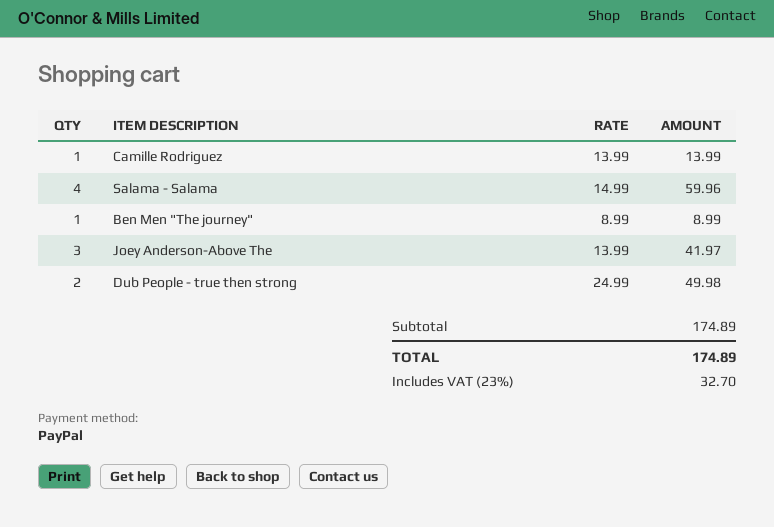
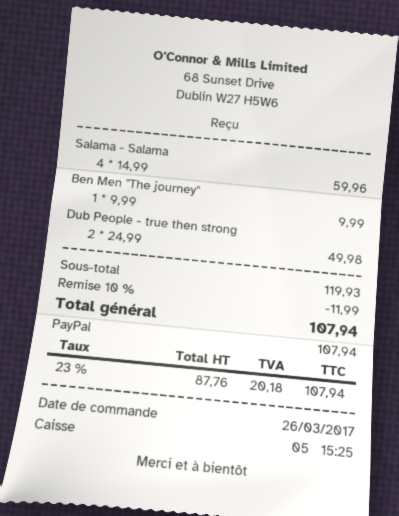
Camille Rodriguez: 1 x 13.99 = 13.99 -> none
Ben Men "The journey": 1 x 8.99 = 8.99 -> 1 x 9.99 = 9.99
Joey Anderson-Above The: 3 x 13.99 = 41.97 -> none
subtotal: 174.89 -> 119.93
discount: none -> 10% = 11.99
tax: 23% = 32.70 -> 23% = 20.18
total: 174.89 -> 107.94

